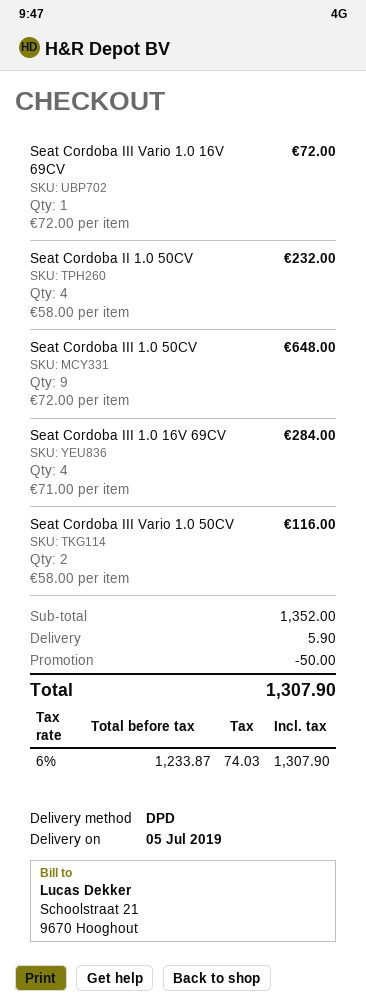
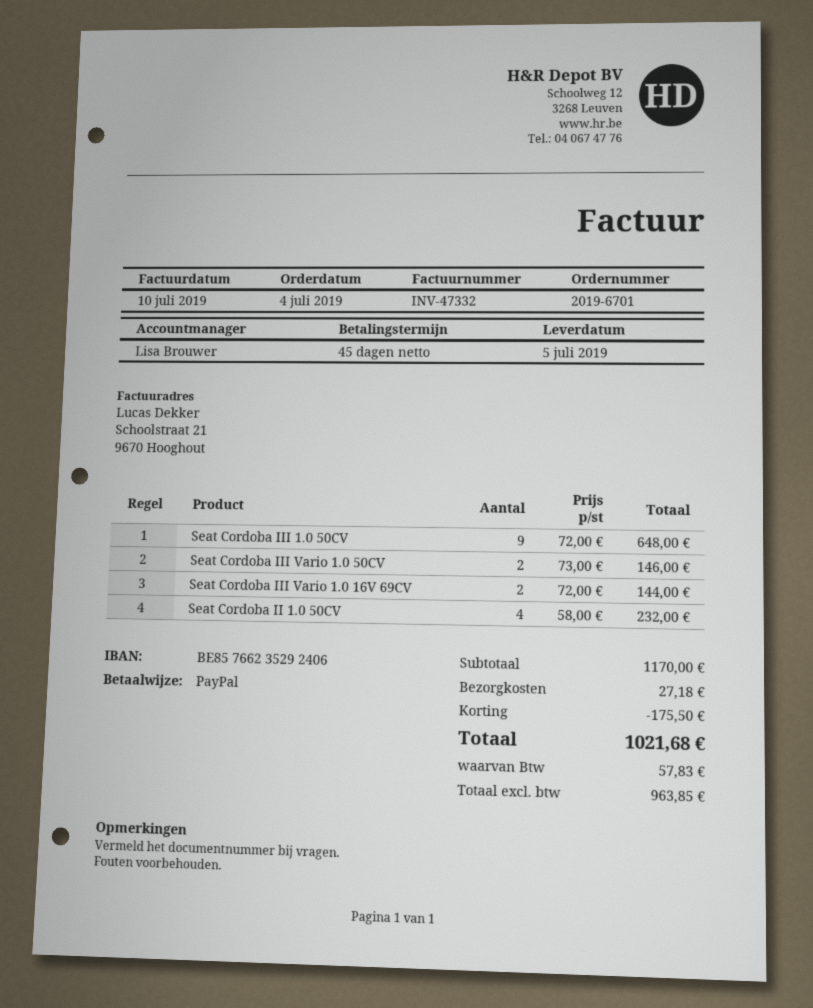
Seat Cordoba III Vario 1.0 16V 69CV: 1 x 72.00 = 72.00 -> 2 x 72.00 = 144.00
Seat Cordoba III 1.0 16V 69CV: 4 x 71.00 = 284.00 -> none
Seat Cordoba III Vario 1.0 50CV: 2 x 58.00 = 116.00 -> 2 x 73.00 = 146.00
subtotal: 1352.00 -> 1170.00
discount: 50.00 -> 175.50
shipping: 5.90 -> 27.18
net: 1233.87 -> 963.85
tax: 74.03 -> 57.83
total: 1307.90 -> 1021.68

